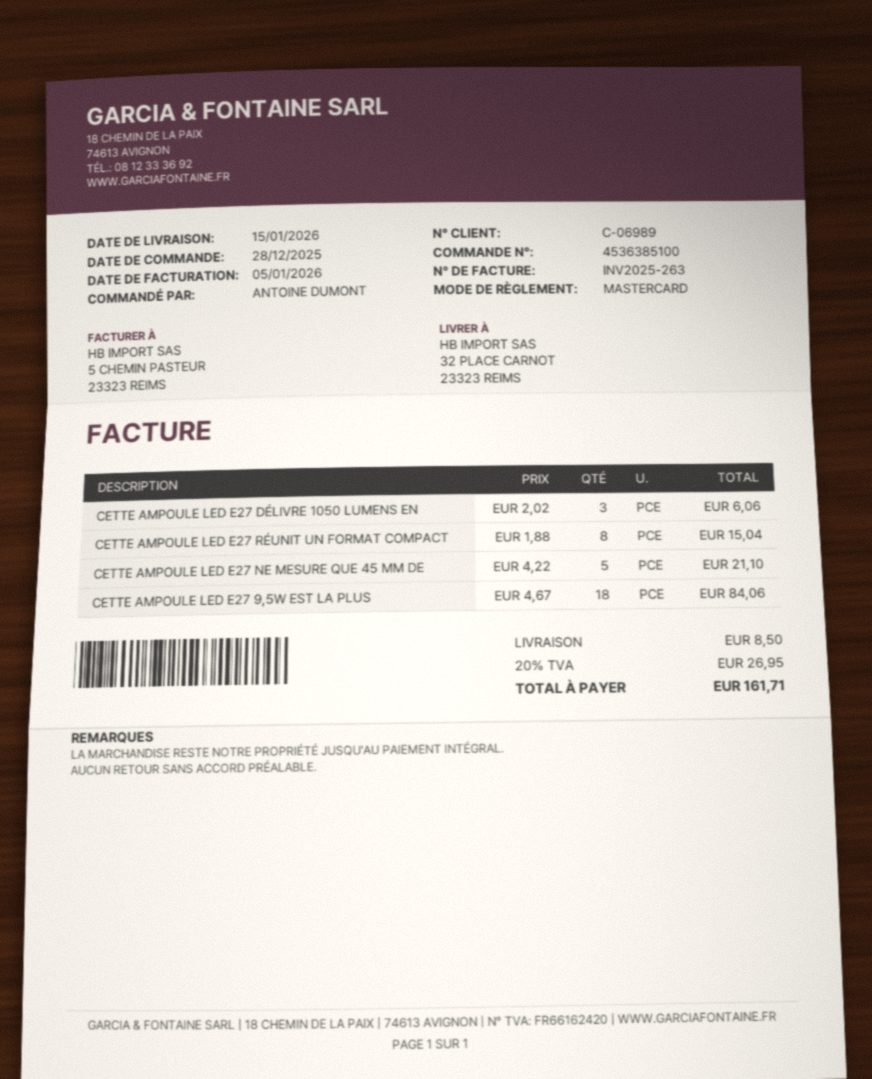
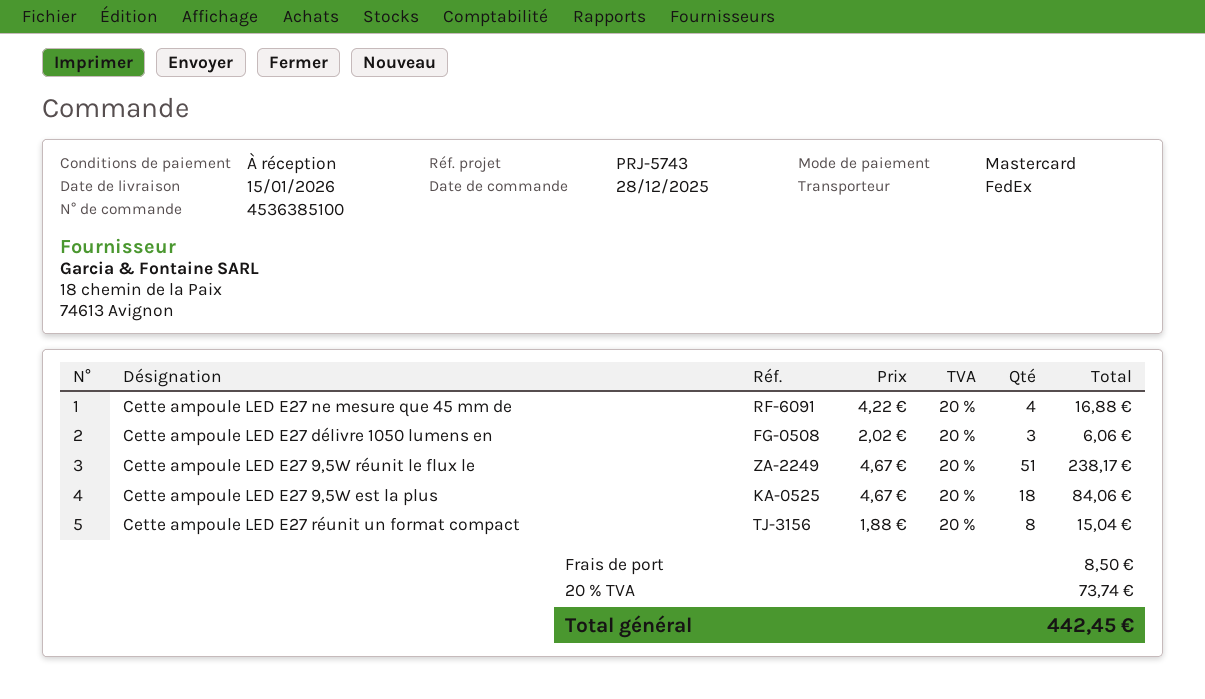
CETTE AMPOULE LED E27 NE MESURE QUE 45 MM DE: 5 x 4.22 = 21.10 -> 4 x 4.22 = 16.88
Cette ampoule LED E27 9,5W réunit le flux le: none -> 51 x 4.67 = 238.17
tax: 20% = 26.95 -> 20% = 73.74
total: 161.71 -> 442.45

